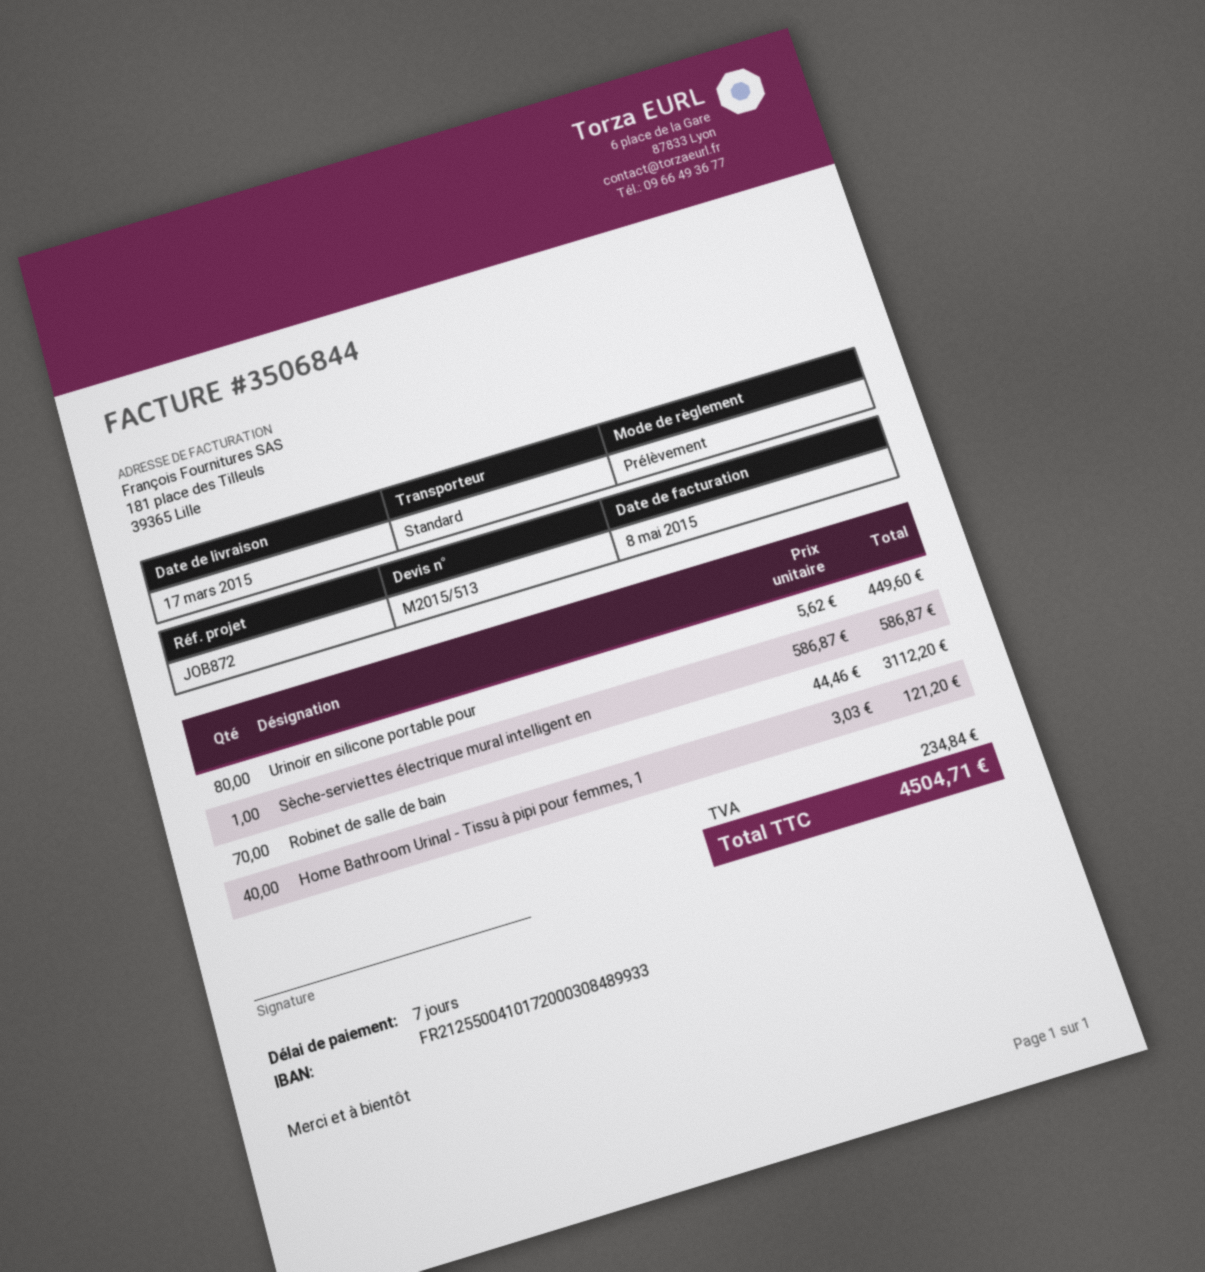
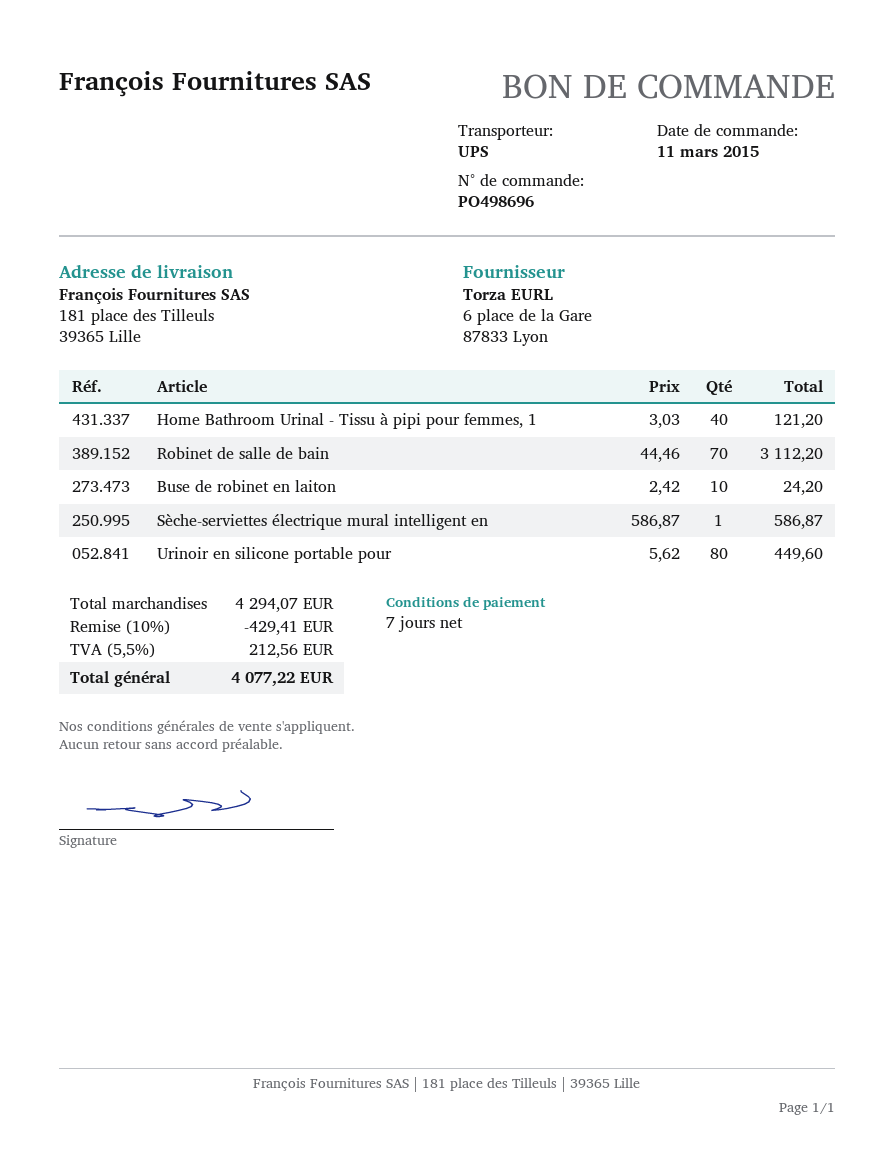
shipping method: standard -> UPS
Buse de robinet en laiton: none -> 10 x 2.42 = 24.20
discount: none -> 10% = 429.41
tax: 234.84 -> 212.56
total: 4504.71 -> 4077.22

